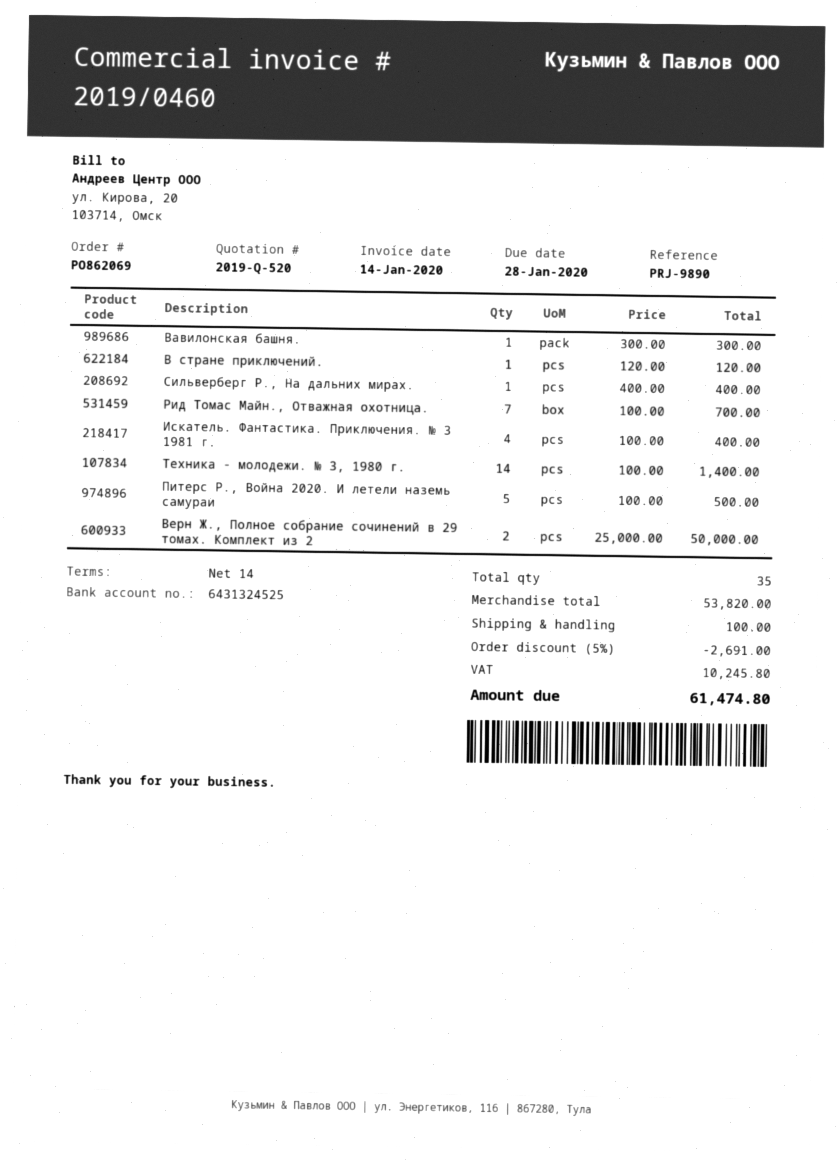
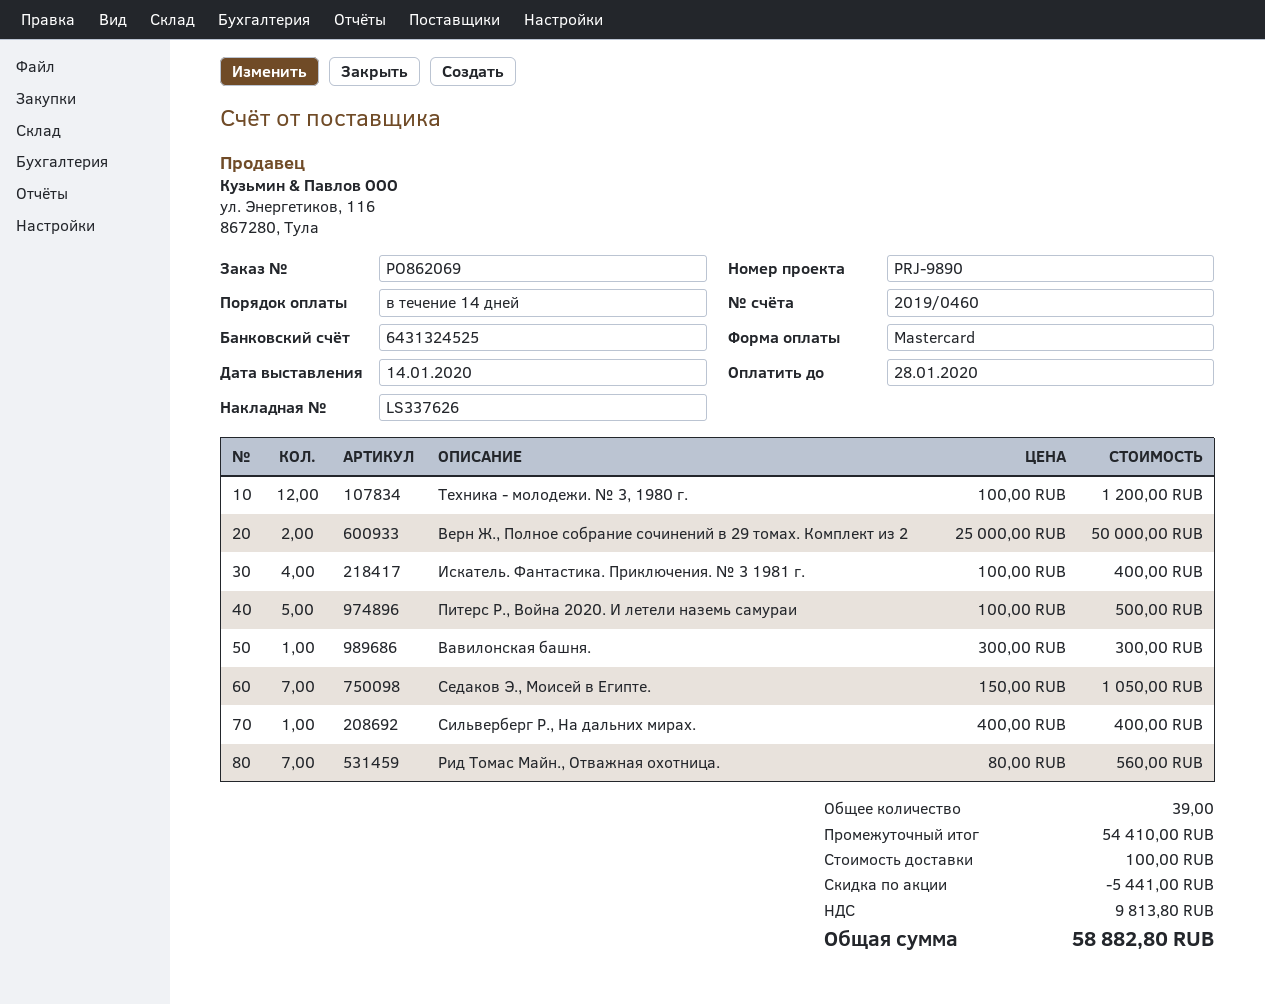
В стране приключений.: 1 x 120.00 = 120.00 -> none
Рид Томас Майн., Отважная охотница.: 7 x 100.00 = 700.00 -> 7 x 80.00 = 560.00
Техника - молодежи. № 3, 1980 г.: 14 x 100.00 = 1400.00 -> 12 x 100.00 = 1200.00
Седаков Э., Моисей в Египте.: none -> 7 x 150.00 = 1050.00
total quantity: 35 -> 39
subtotal: 53820.00 -> 54410.00
discount: 2691.00 -> 5441.00
tax: 10245.80 -> 9813.80
total: 61474.80 -> 58882.80

